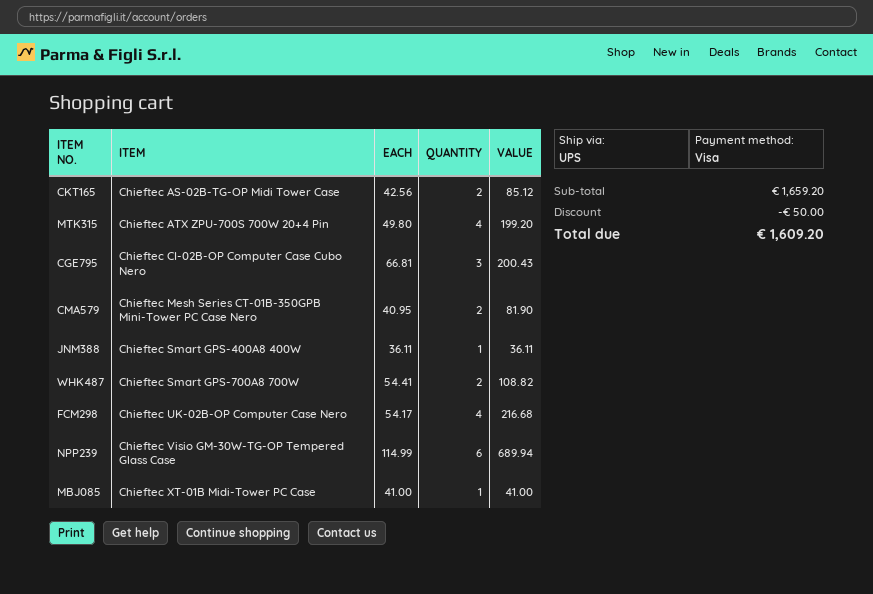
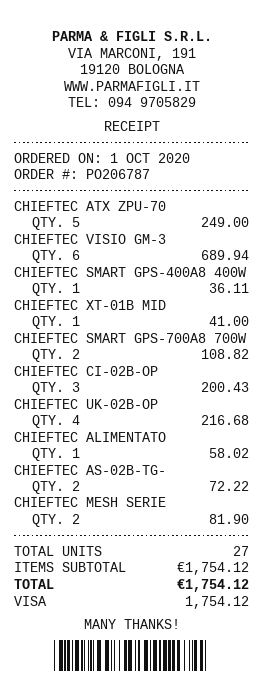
Chieftec AS-02B-TG-OP Midi Tower Case: 2 for 85.12 -> 2 for 72.22
Chieftec ATX ZPU-700S 700W 20+4 Pin: 4 for 199.20 -> 5 for 249.00
CHIEFTEC ALIMENTATO: none -> 1 for 58.02
subtotal: 1659.20 -> 1754.12
discount: 50.00 -> none
total: 1609.20 -> 1754.12

